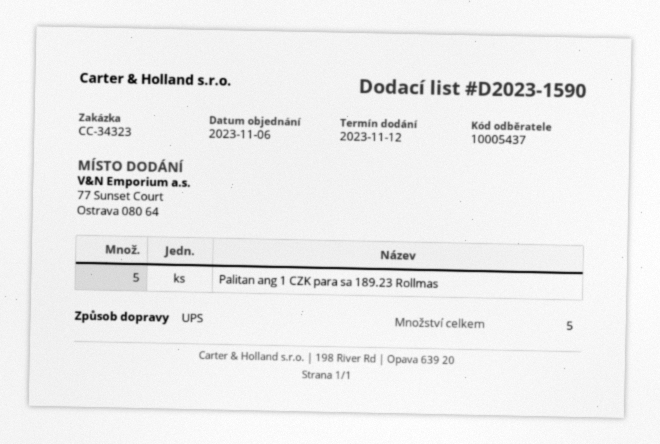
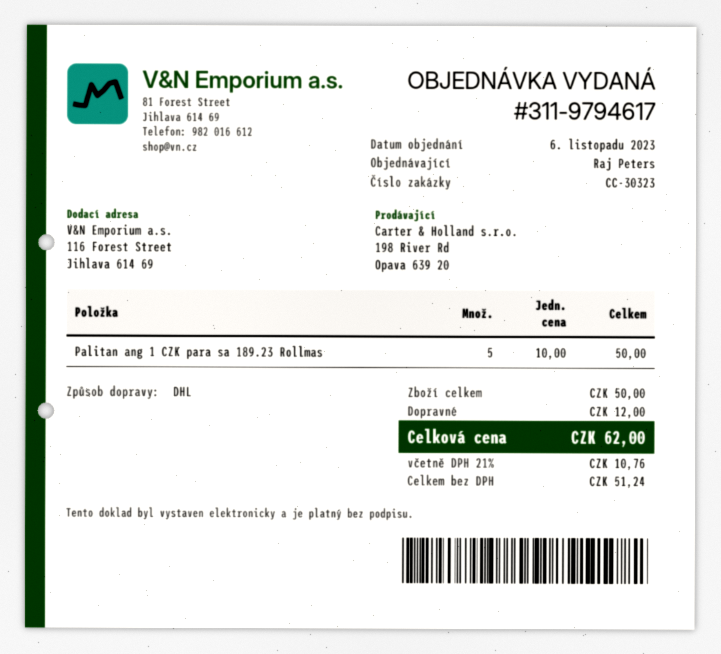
reference: CC-34323 -> CC-30323
shipping method: UPS -> DHL
ship to: 77 Sunset Court, Ostrava 080 64 -> 116 Forest Street, Jihlava 614 69

